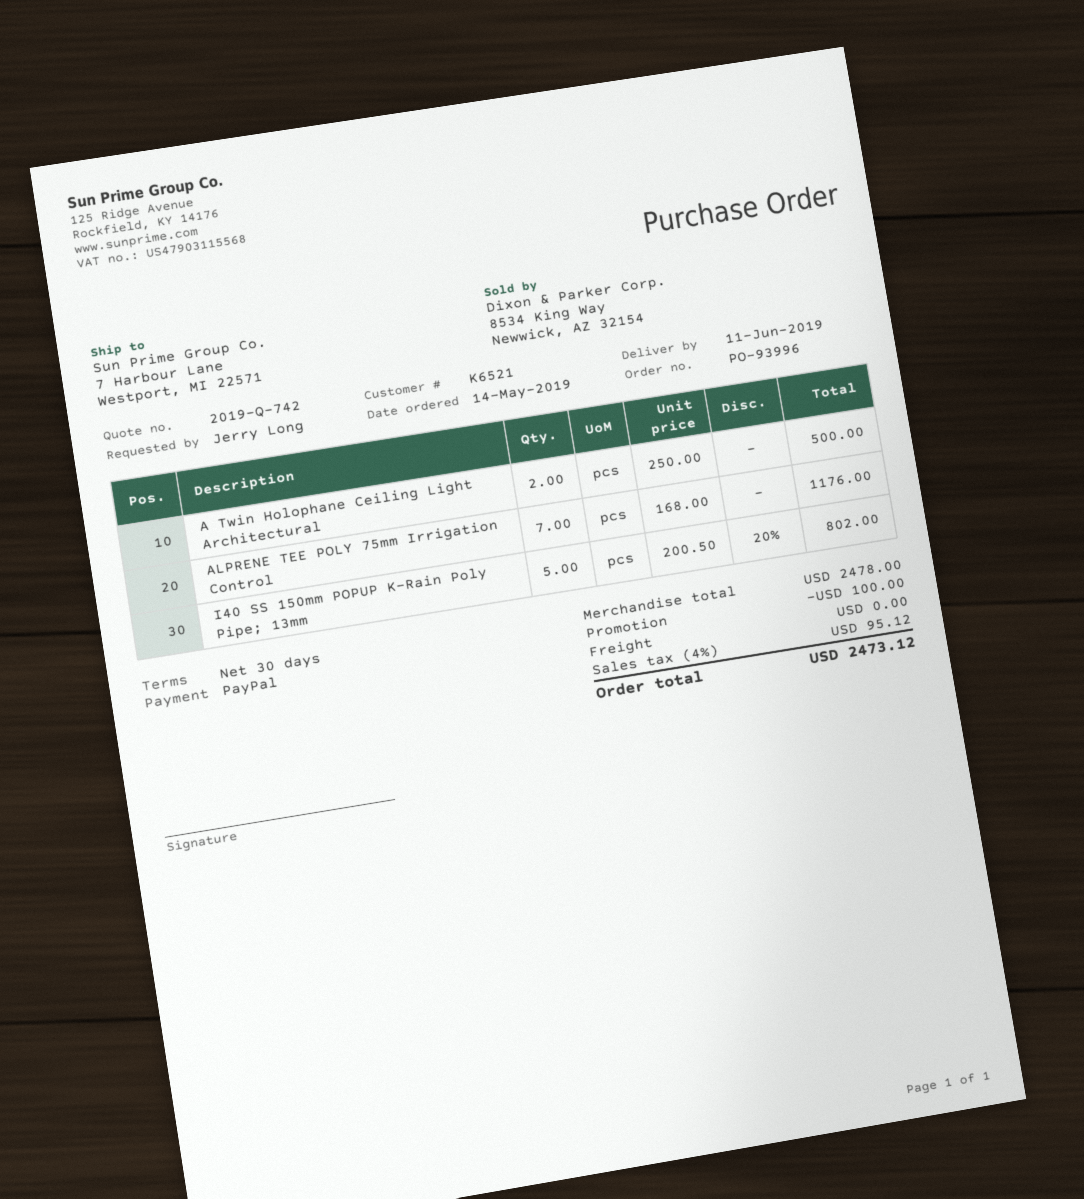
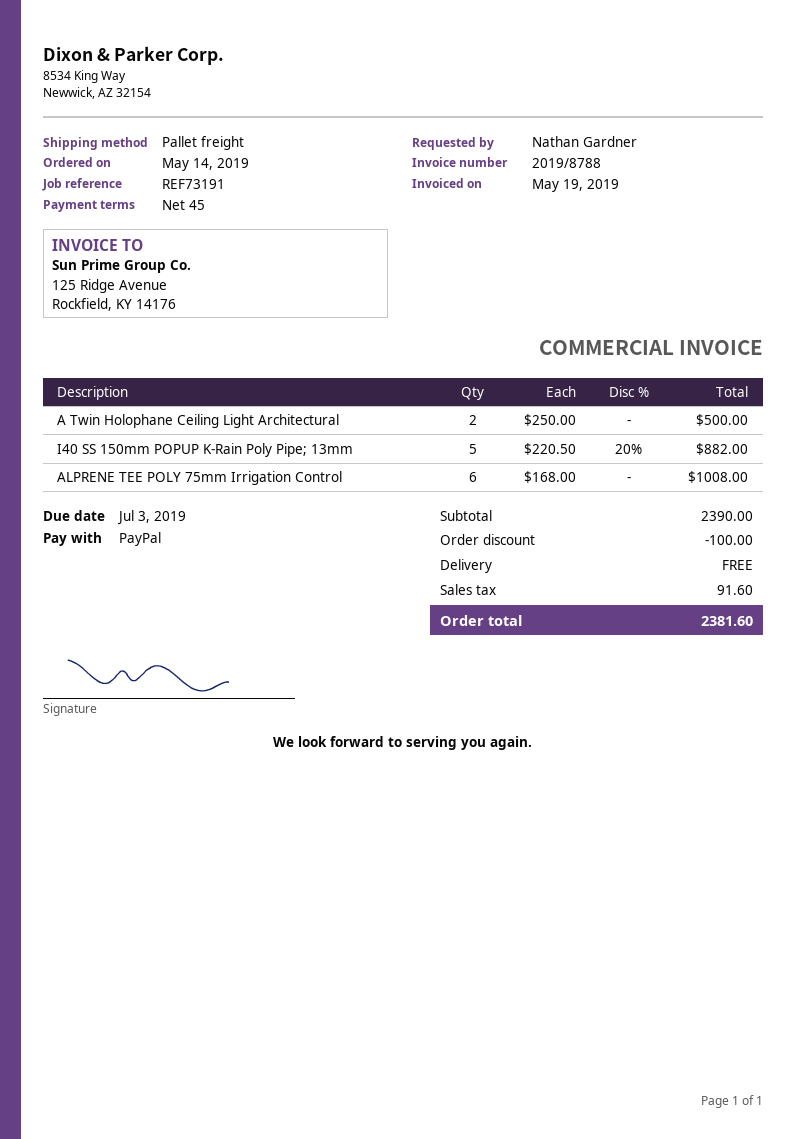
payment terms: 30 days -> 45 days
ordered by: Jerry Long -> Nathan Gardner
ALPRENE TEE POLY 75mm Irrigation Control: 7 x 168.00 = 1176.00 -> 6 x 168.00 = 1008.00
I40 SS 150mm POPUP K-Rain Poly Pipe; 13mm: 5 x 200.50 - 20% = 802.00 -> 5 x 220.50 - 20% = 882.00
subtotal: 2478.00 -> 2390.00
tax: 95.12 -> 91.60
total: 2473.12 -> 2381.60

